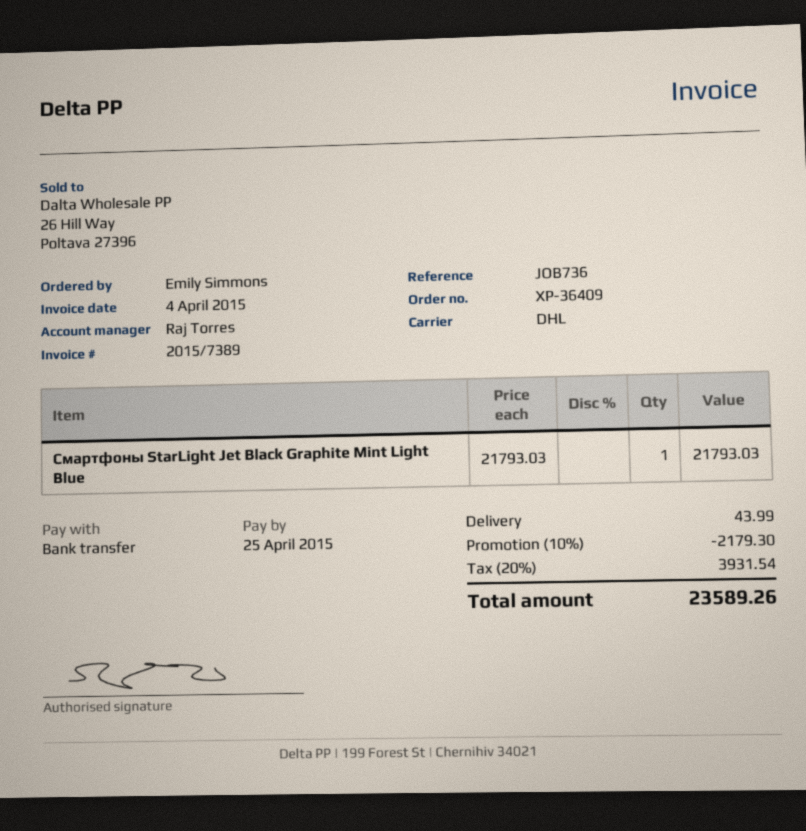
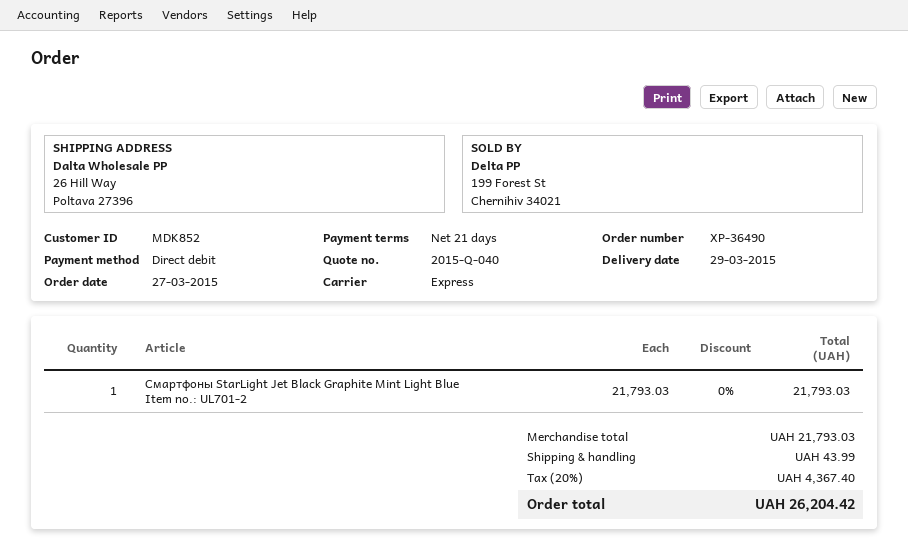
order number: XP-36409 -> XP-36490
payment method: bank transfer -> direct debit
shipping method: DHL -> express
discount: 10% = 2179.30 -> none
tax: 20% = 3931.54 -> 20% = 4367.40
total: 23589.26 -> 26204.42

